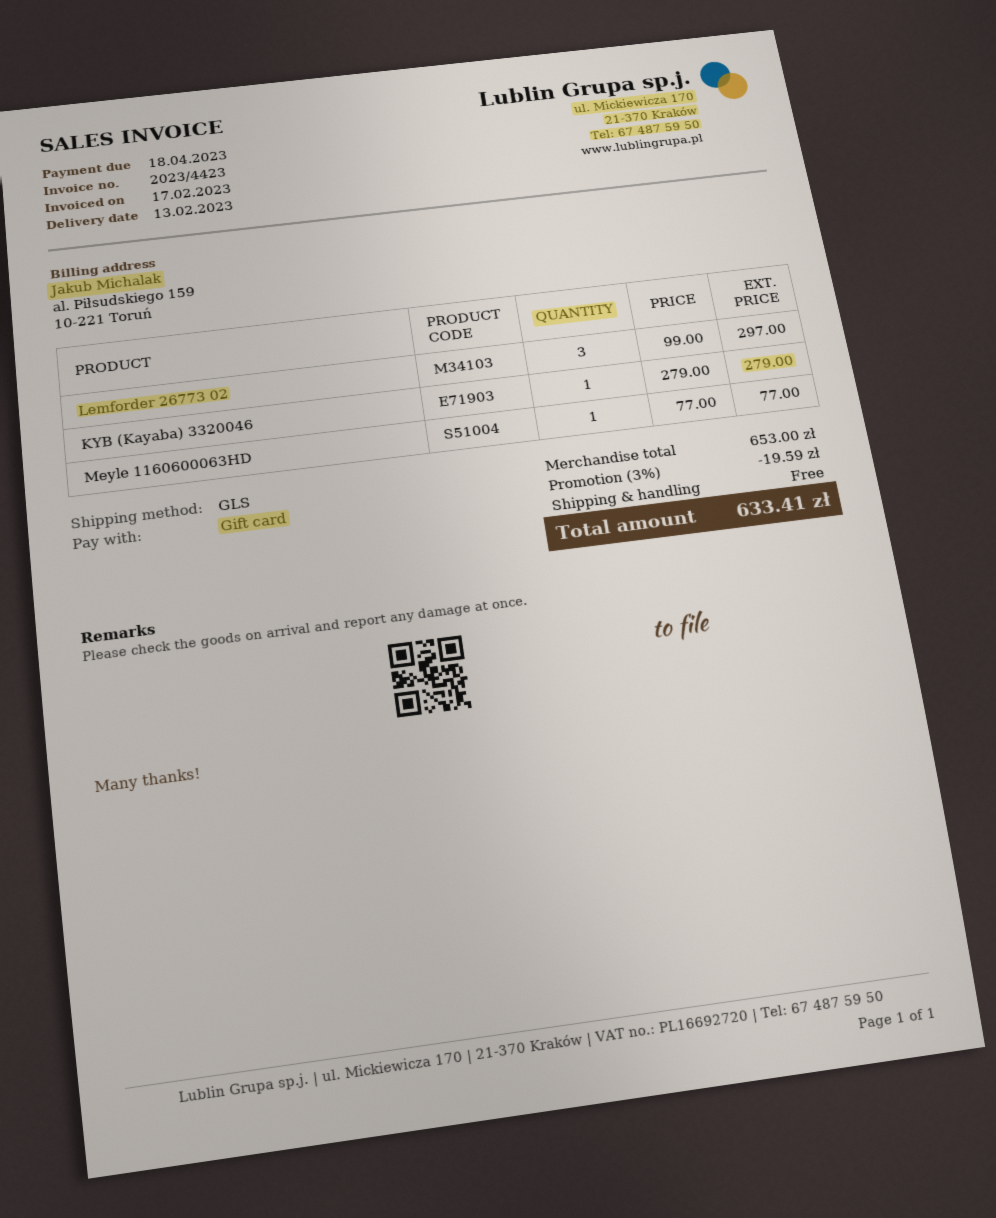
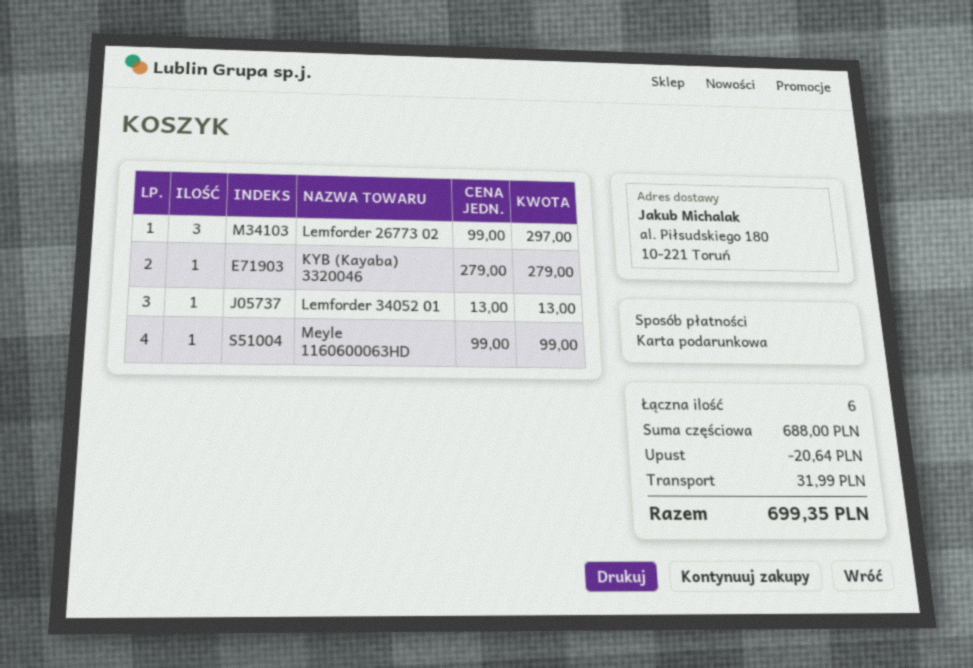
Meyle 1160600063HD: 1 x 77.00 = 77.00 -> 1 x 99.00 = 99.00
Lemforder 34052 01: none -> 1 x 13.00 = 13.00
subtotal: 653.00 -> 688.00
discount: 19.59 -> 20.64
shipping: 0.00 -> 31.99
total: 633.41 -> 699.35

